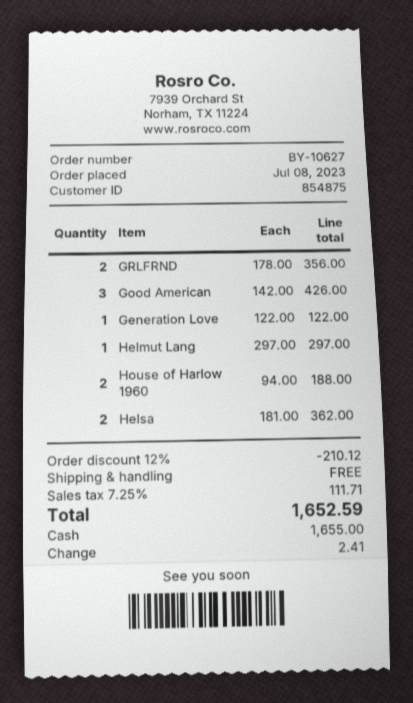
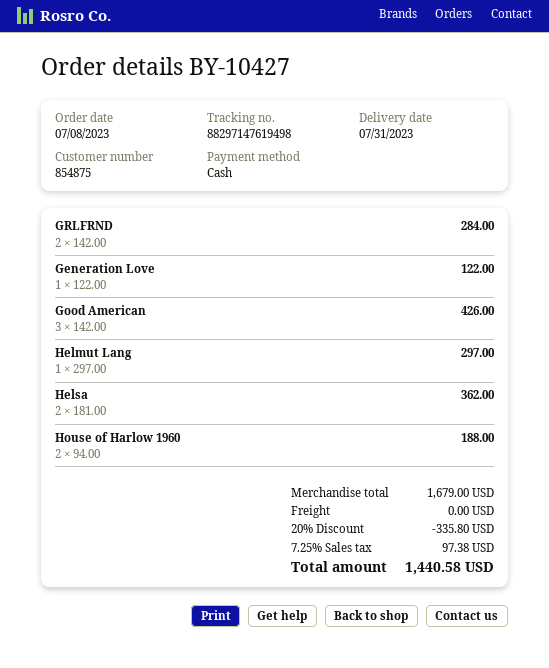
order number: BY-10627 -> BY-10427
GRLFRND: 2 x 178.00 = 356.00 -> 2 x 142.00 = 284.00
discount: 12% = 210.12 -> 20% = 335.80
tax: 7.25% = 111.71 -> 7.25% = 97.38
total: 1652.59 -> 1440.58

